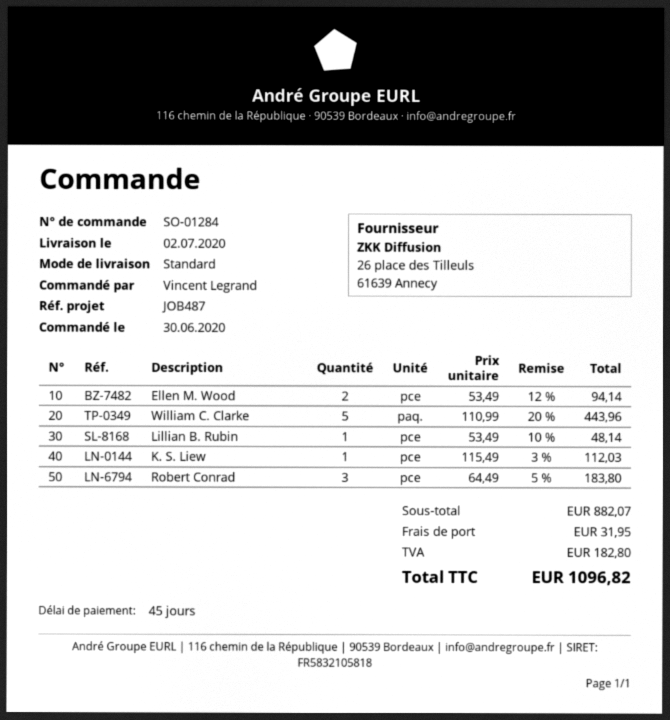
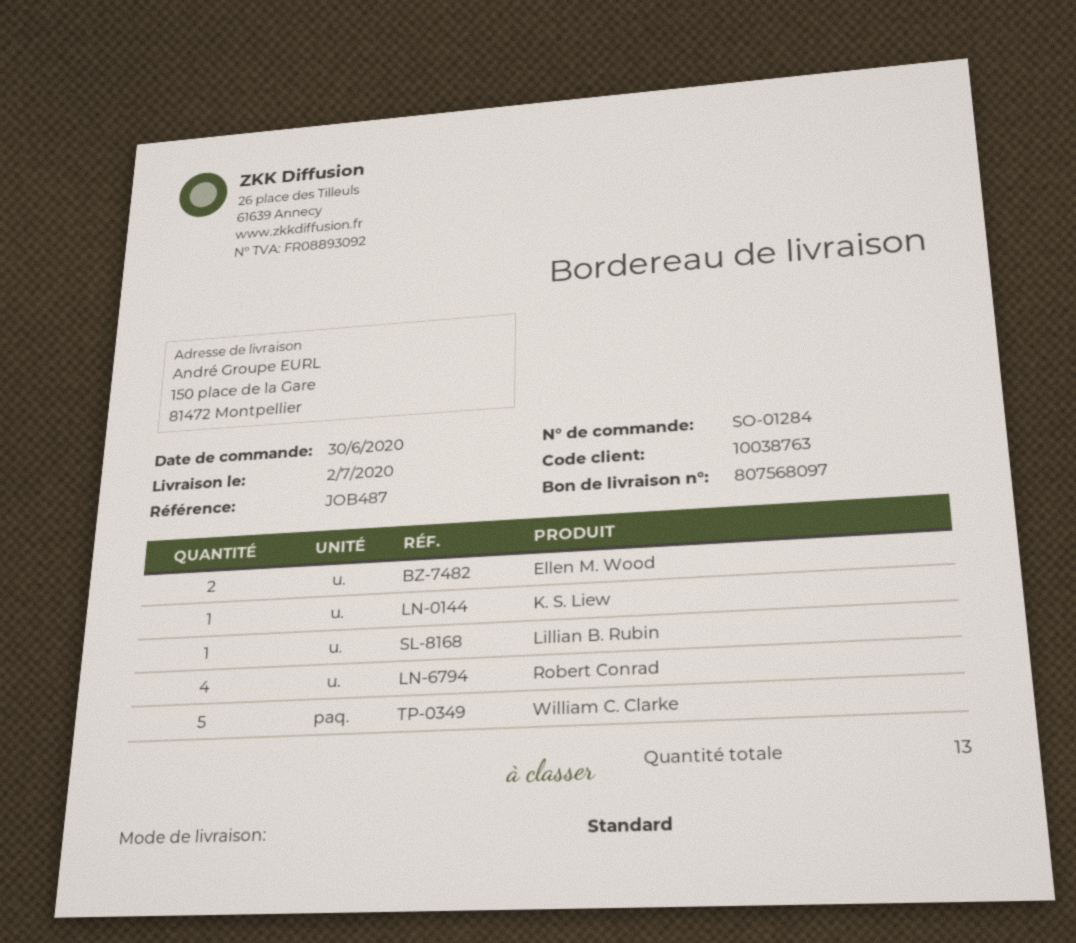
Robert Conrad: 3 -> 4

